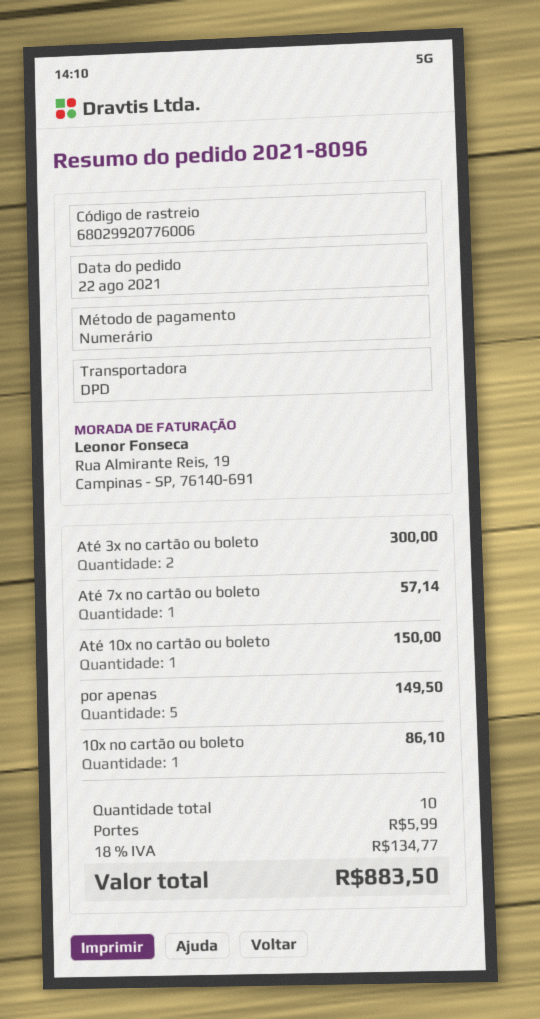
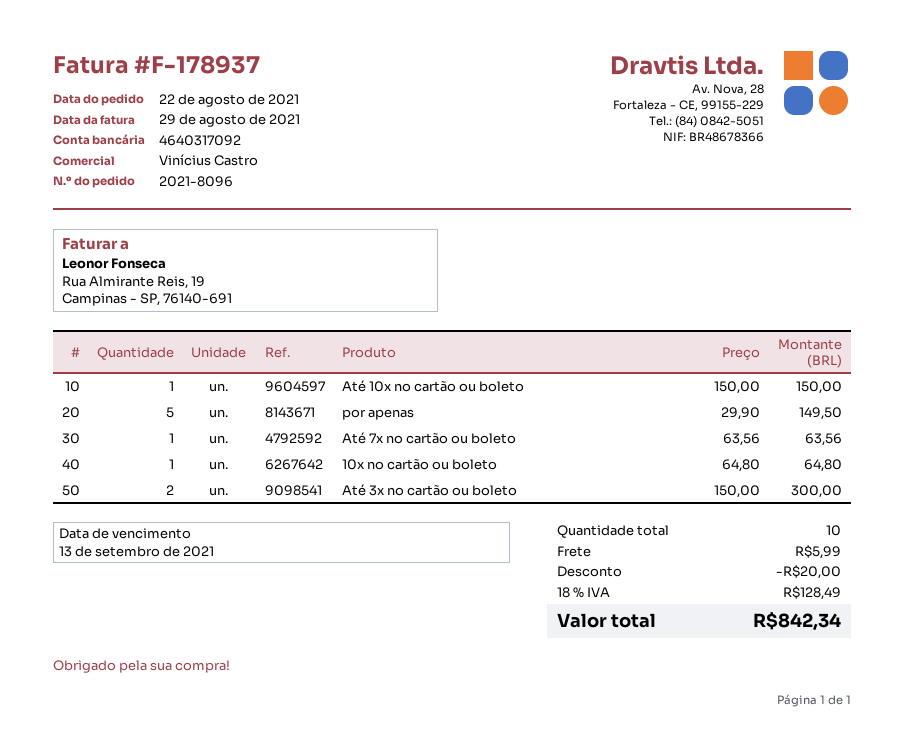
Até 7x no cartão ou boleto: 1 for 57.14 -> 1 for 63.56
10x no cartão ou boleto: 1 for 86.10 -> 1 for 64.80
discount: none -> 20.00
tax: 18% = 134.77 -> 18% = 128.49
total: 883.50 -> 842.34

